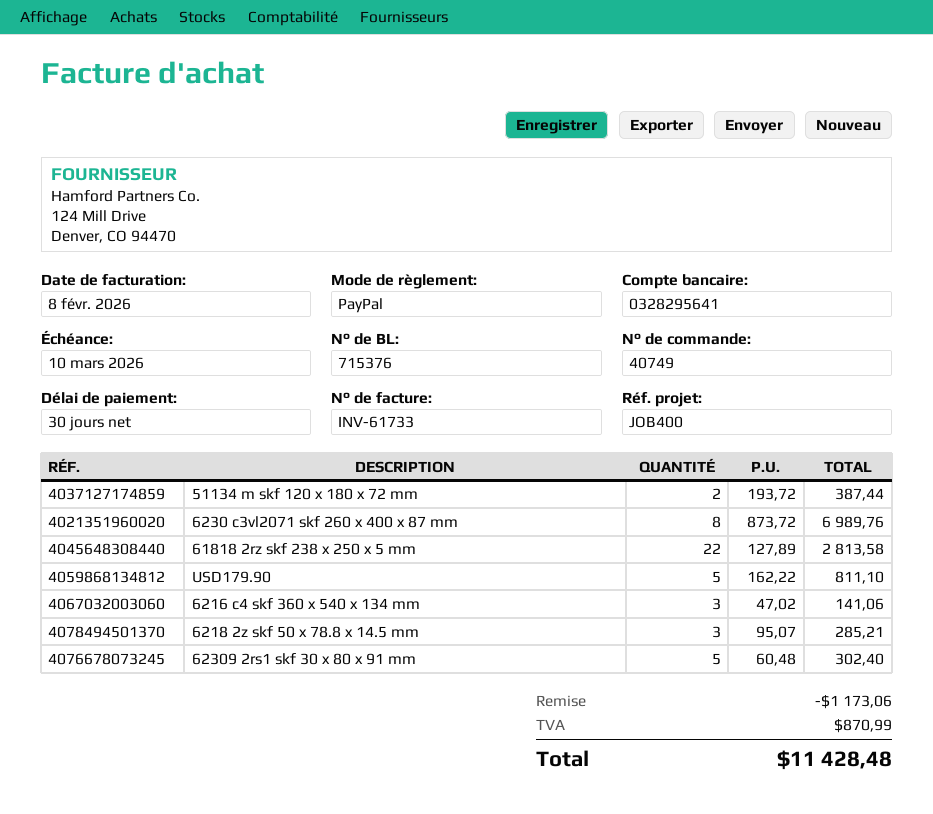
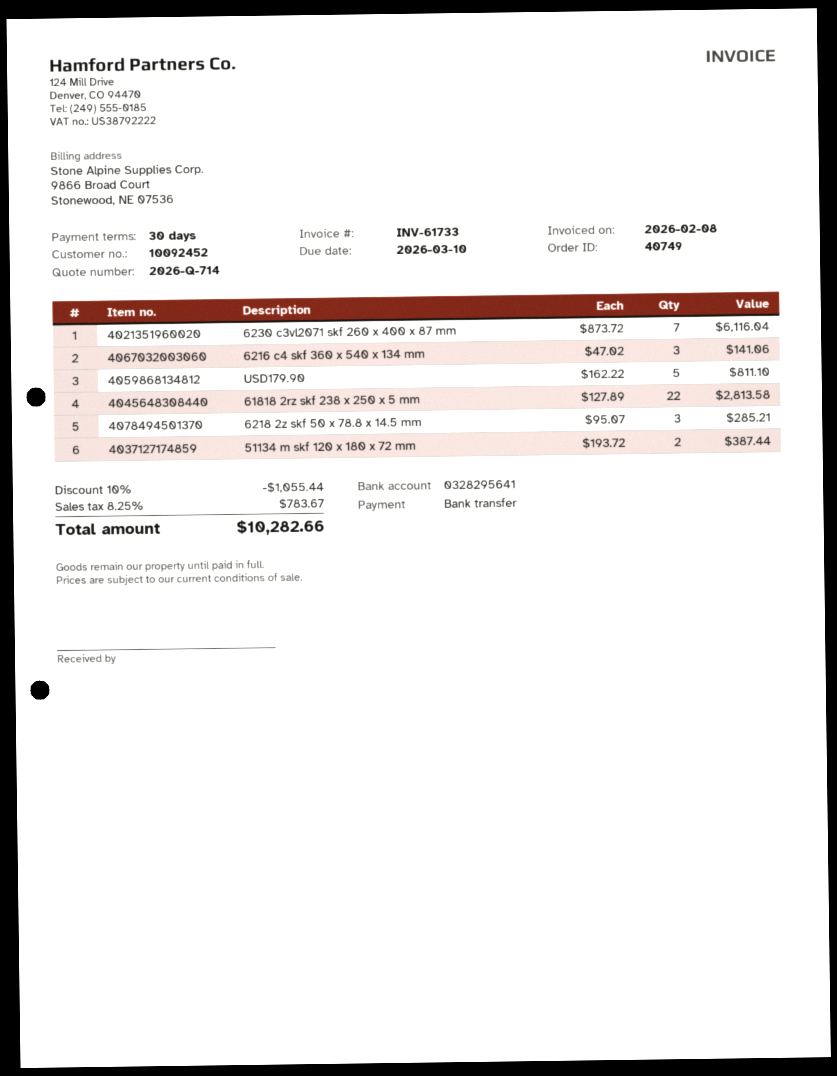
payment method: PayPal -> bank transfer
6230 c3vl2071 skf 260 x 400 x 87 mm: 8 x 873.72 = 6989.76 -> 7 x 873.72 = 6116.04
62309 2rs1 skf 30 x 80 x 91 mm: 5 x 60.48 = 302.40 -> none
discount: 1173.06 -> 1055.44
tax: 870.99 -> 783.67
total: 11428.48 -> 10282.66

